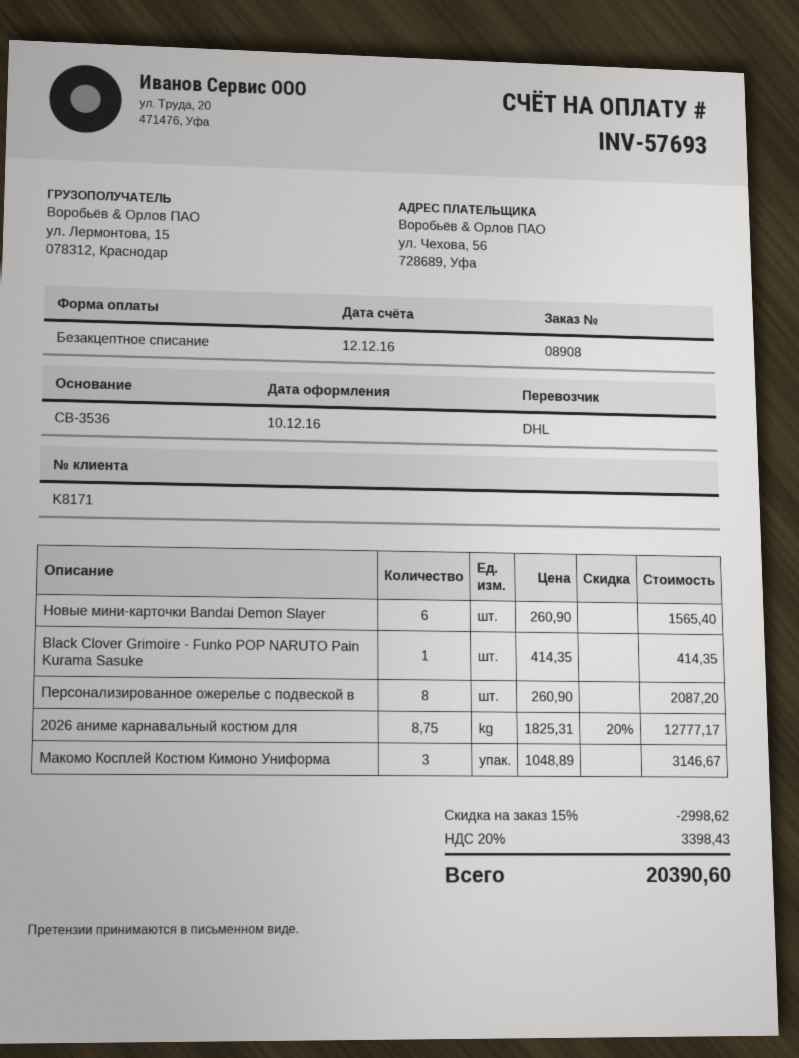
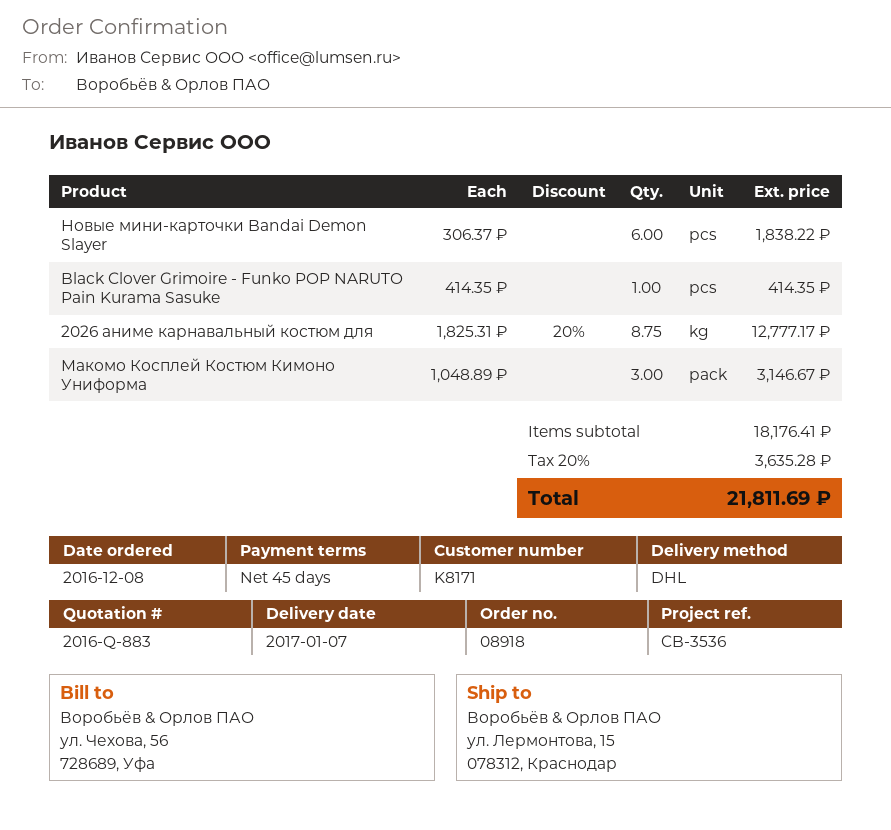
order number: 08908 -> 08918
order date: 2016-12-10 -> 2016-12-08
Новые мини-карточки Bandai Demon Slayer: 6 x 260.90 = 1565.40 -> 6 x 306.37 = 1838.22
Персонализированное ожерелье с подвеской в: 8 x 260.90 = 2087.20 -> none
discount: 15% = 2998.62 -> none
tax: 20% = 3398.43 -> 20% = 3635.28
total: 20390.60 -> 21811.69

